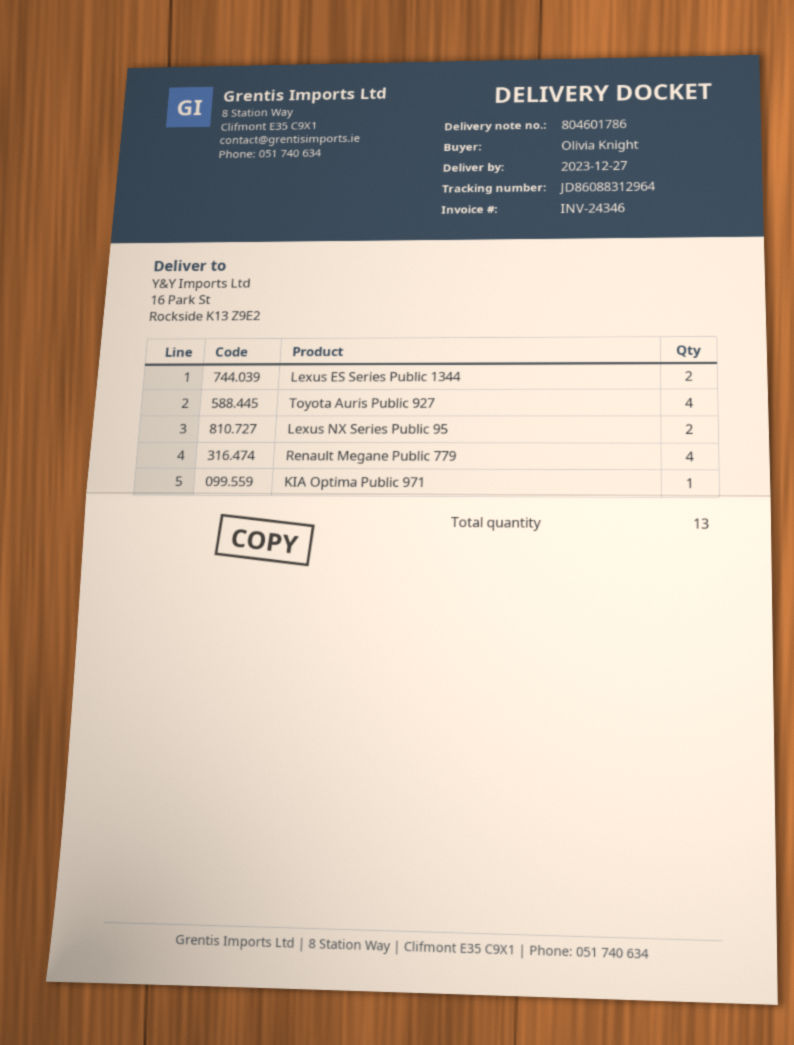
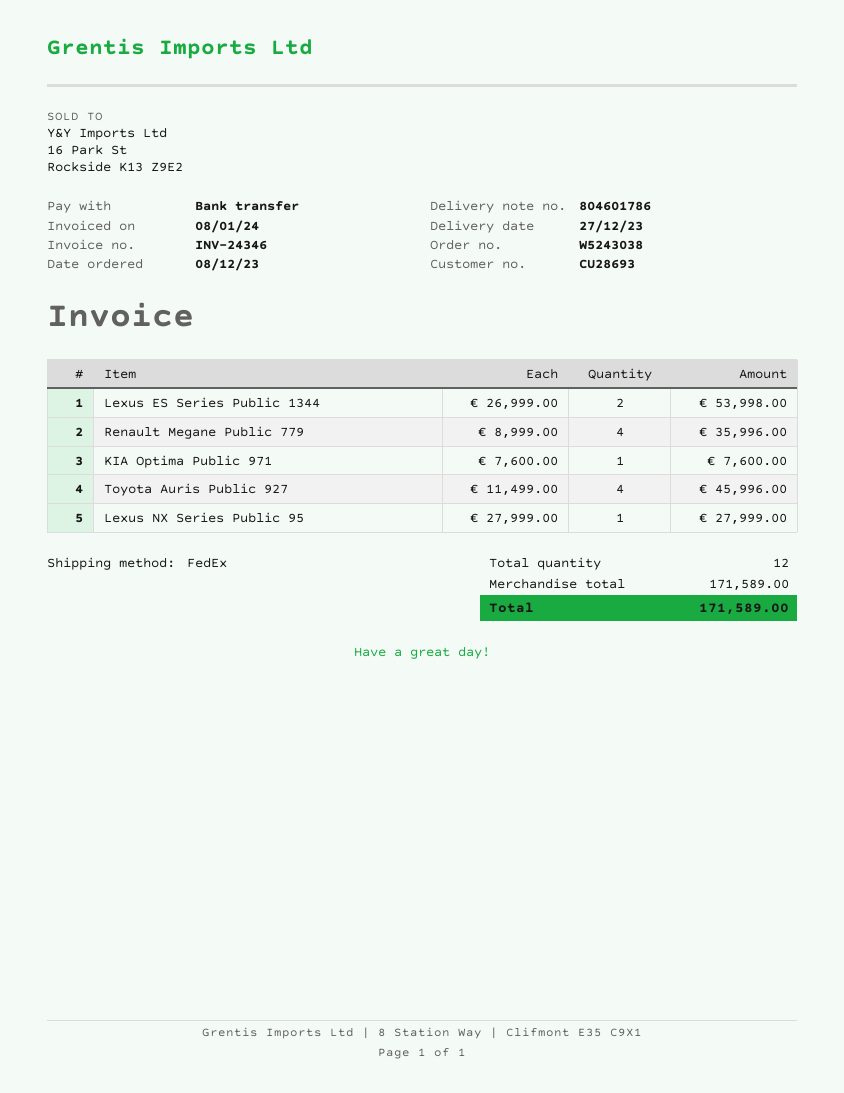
Lexus NX Series Public 95: 2 -> 1
total quantity: 13 -> 12

